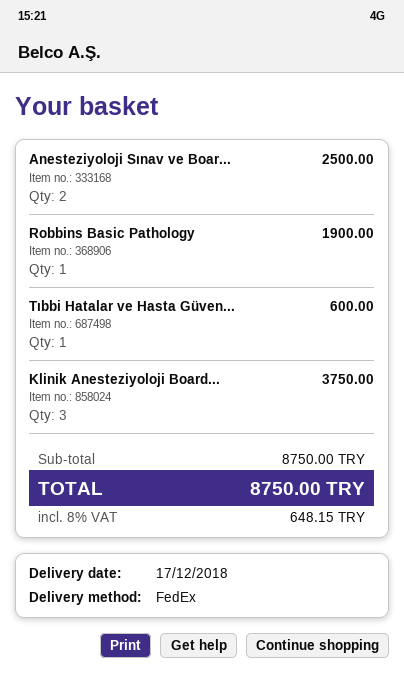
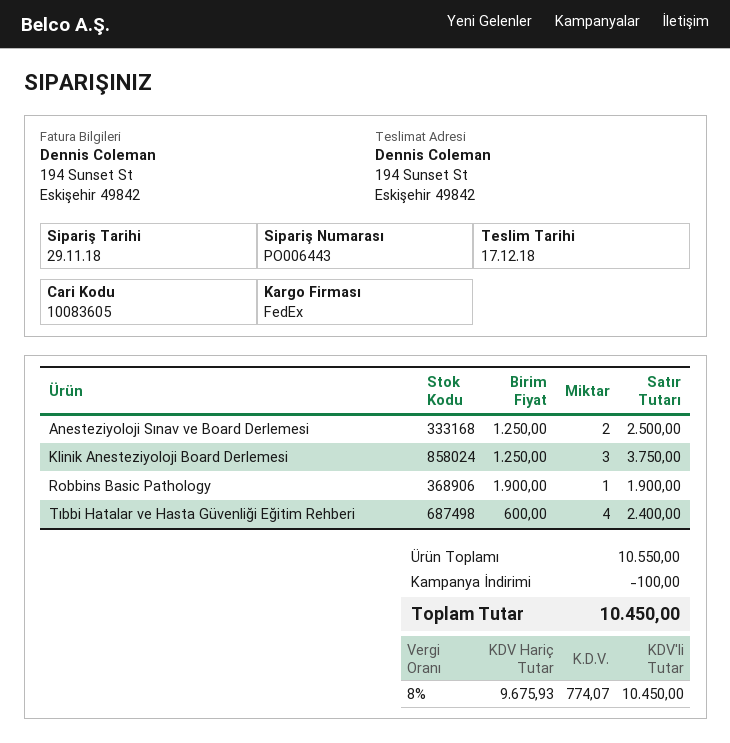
Tıbbi Hatalar ve Hasta Güven...: 1 for 600.00 -> 4 for 2400.00
subtotal: 8750.00 -> 10550.00
discount: none -> 100.00
tax: 8% = 648.15 -> 8% = 774.07
total: 8750.00 -> 10450.00

